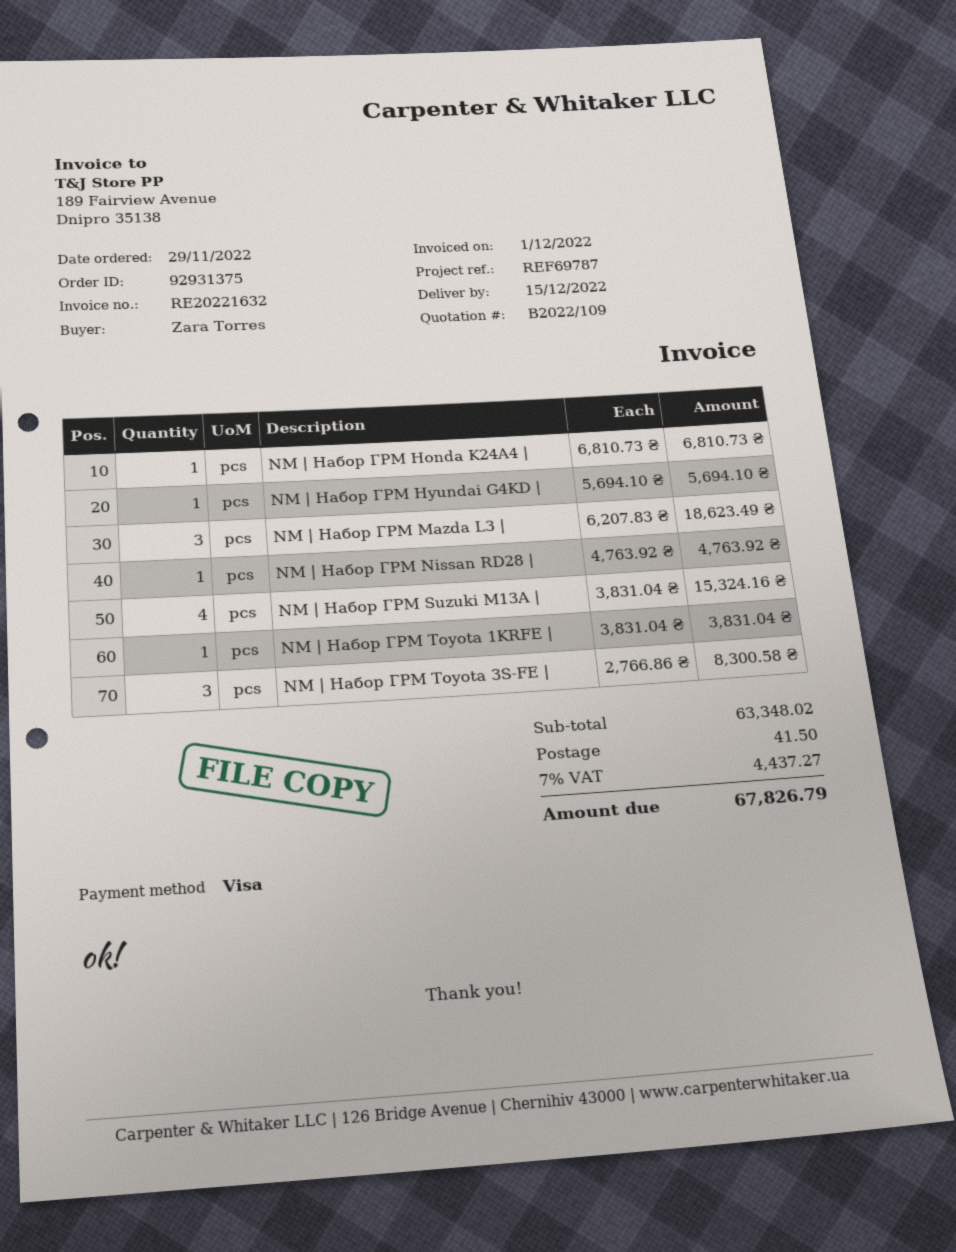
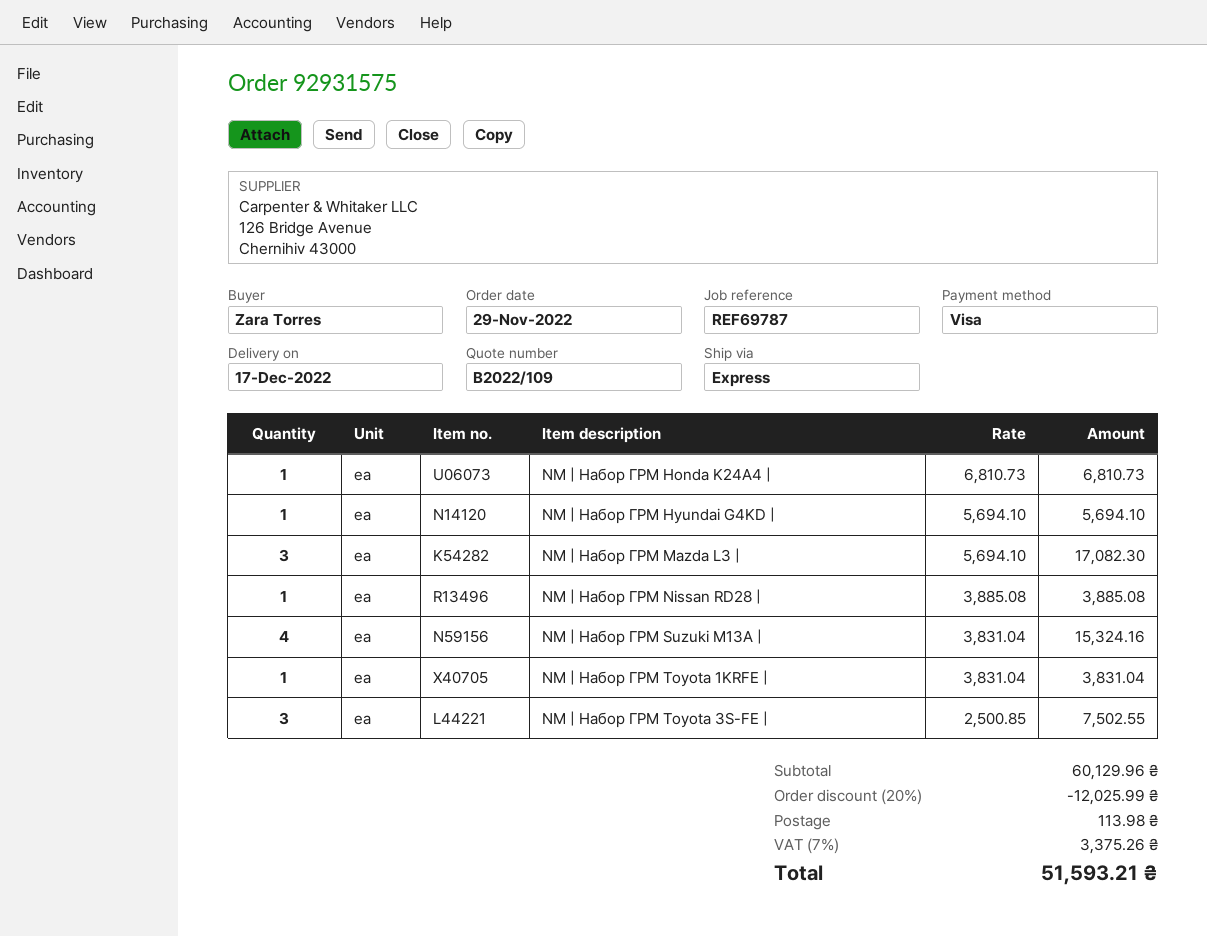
order number: 92931375 -> 92931575
delivery date: 2022-12-15 -> 2022-12-17
NM | Набор ГРМ Mazda L3 |: 3 x 6207.83 = 18623.49 -> 3 x 5694.10 = 17082.30
NM | Набор ГРМ Nissan RD28 |: 1 x 4763.92 = 4763.92 -> 1 x 3885.08 = 3885.08
NM | Набор ГРМ Toyota 3S-FE |: 3 x 2766.86 = 8300.58 -> 3 x 2500.85 = 7502.55
subtotal: 63348.02 -> 60129.96
discount: none -> 20% = 12025.99
shipping: 41.50 -> 113.98
tax: 7% = 4437.27 -> 7% = 3375.26
total: 67826.79 -> 51593.21

